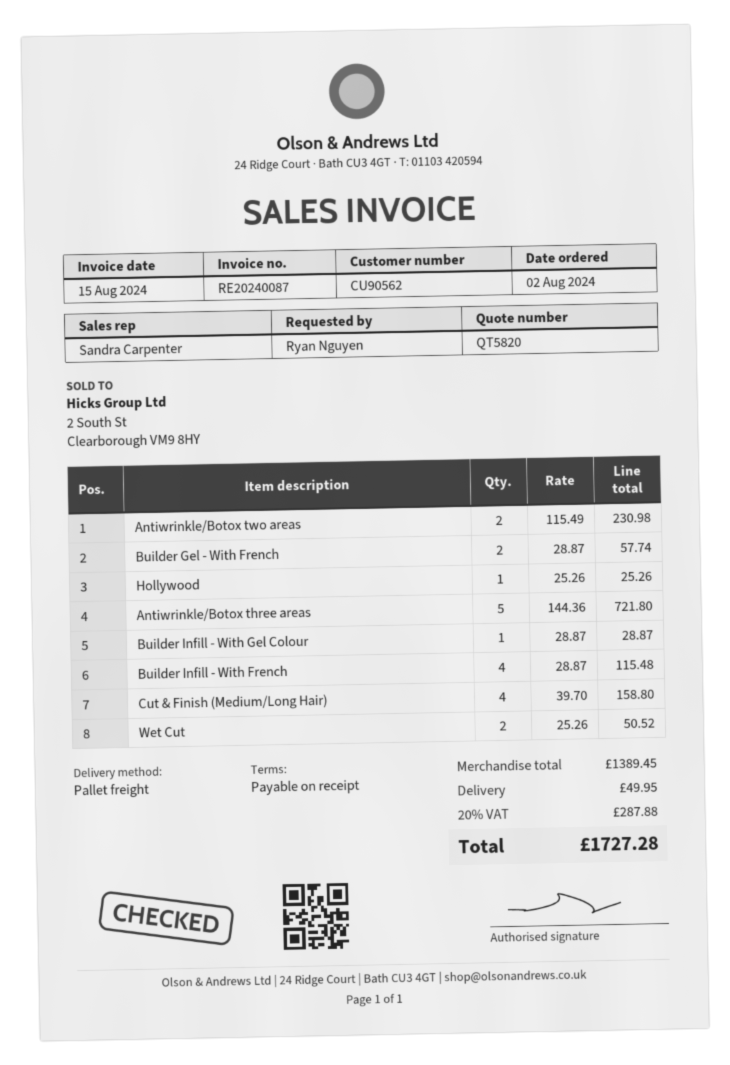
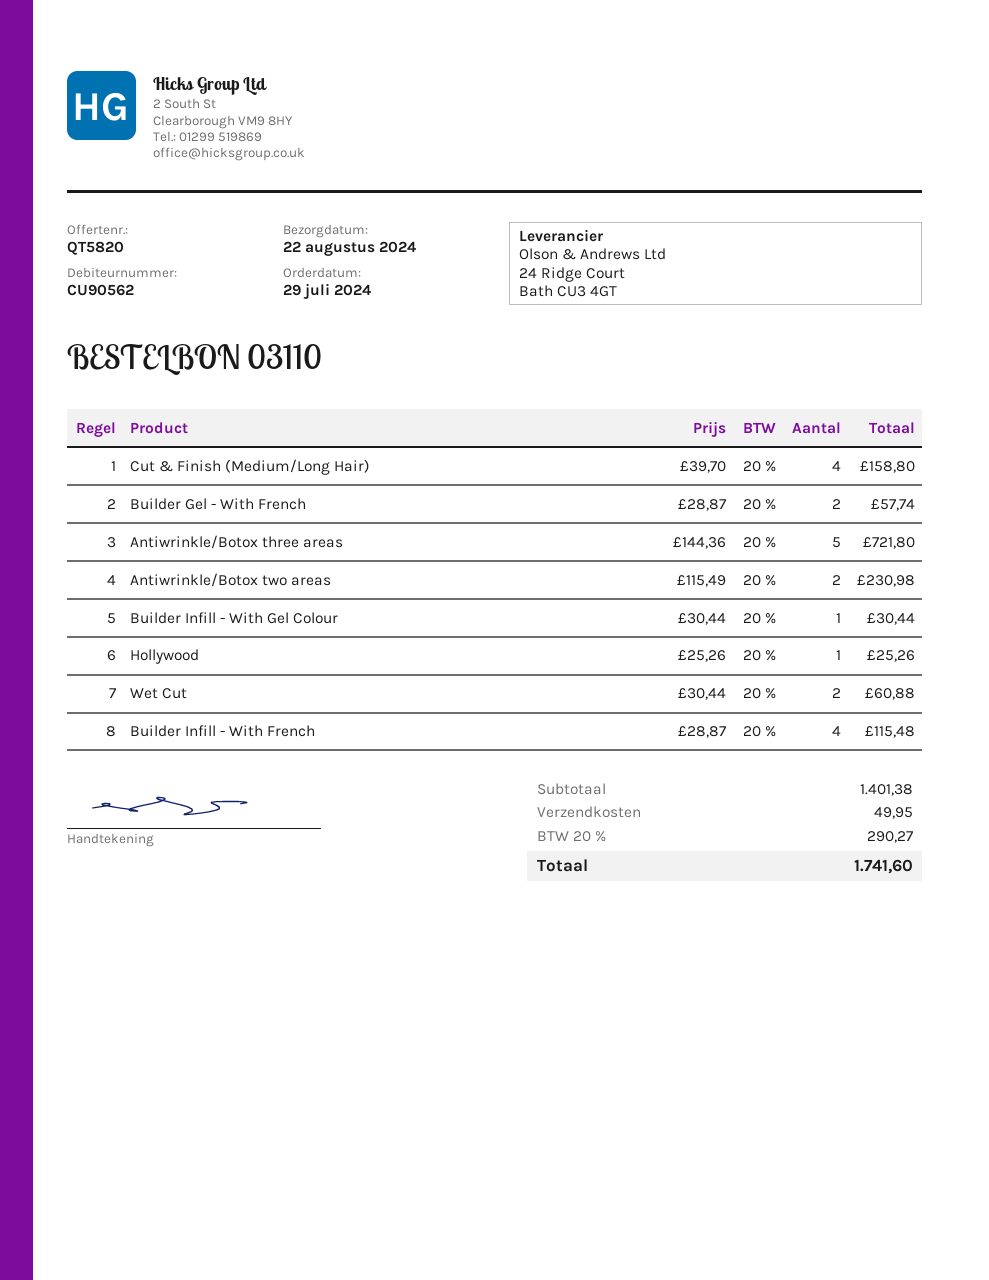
order date: 2024-08-02 -> 2024-07-29
Builder Infill - With Gel Colour: 1 x 28.87 = 28.87 -> 1 x 30.44 = 30.44
Wet Cut: 2 x 25.26 = 50.52 -> 2 x 30.44 = 60.88
subtotal: 1389.45 -> 1401.38
tax: 20% = 287.88 -> 20% = 290.27
total: 1727.28 -> 1741.60

